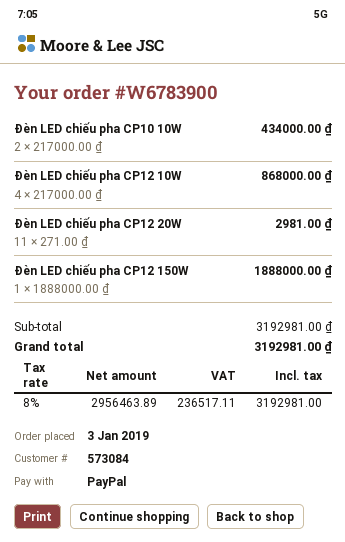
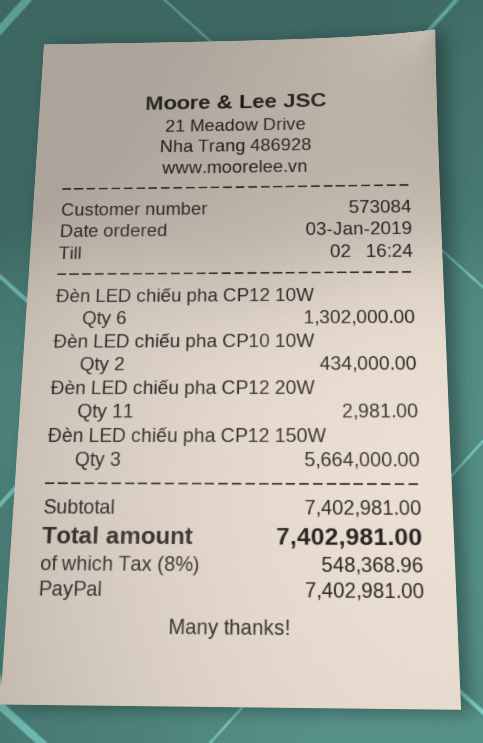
Đèn LED chiếu pha CP12 10W: 4 for 868000.00 -> 6 for 1302000.00
Đèn LED chiếu pha CP12 150W: 1 for 1888000.00 -> 3 for 5664000.00
subtotal: 3192981.00 -> 7402981.00
tax: 8% = 236517.11 -> 8% = 548368.96
total: 3192981.00 -> 7402981.00

